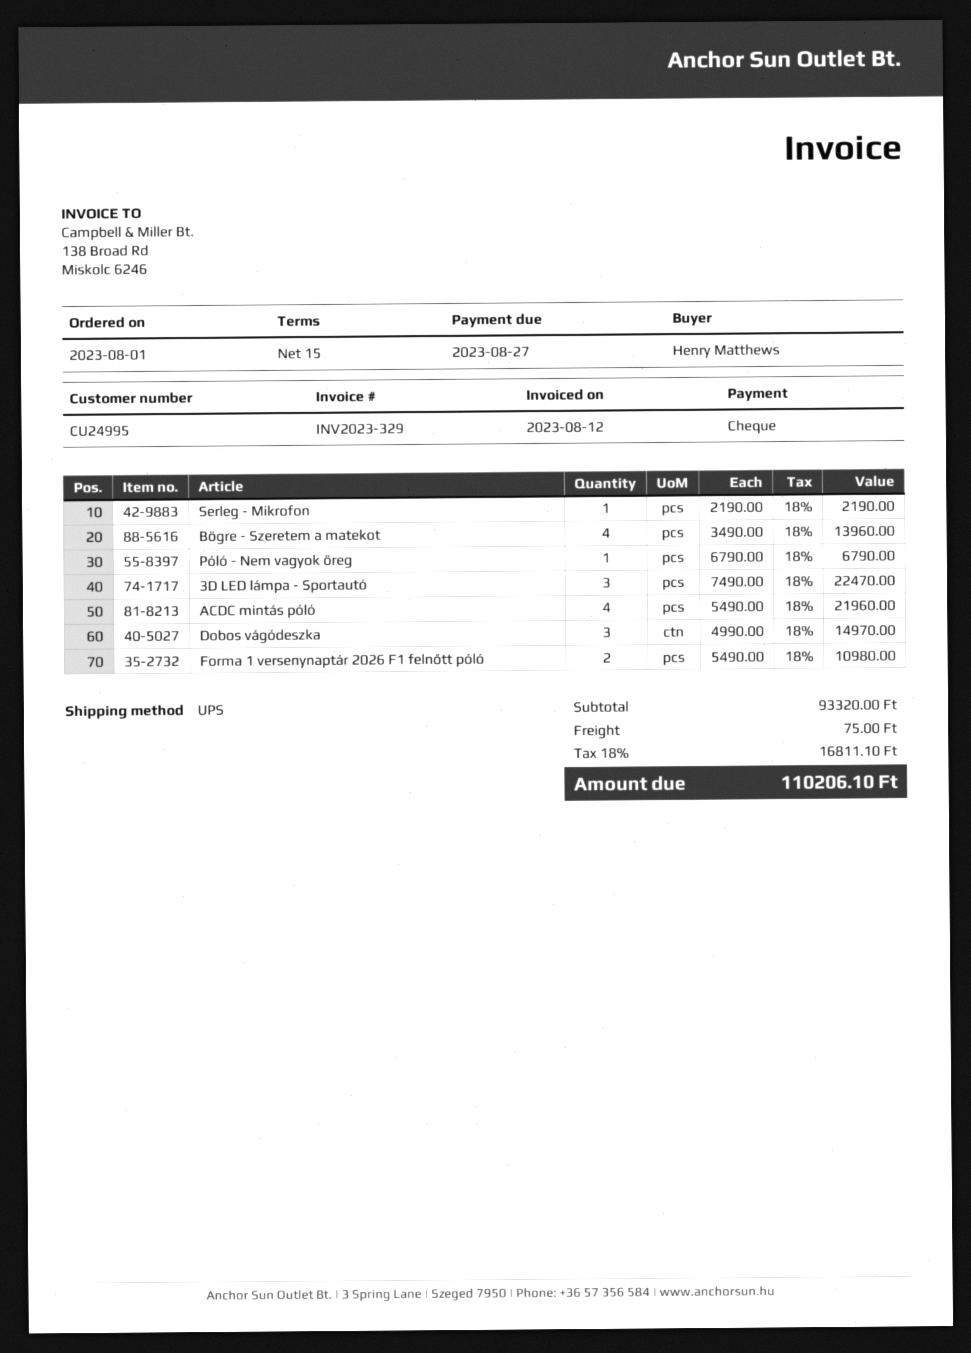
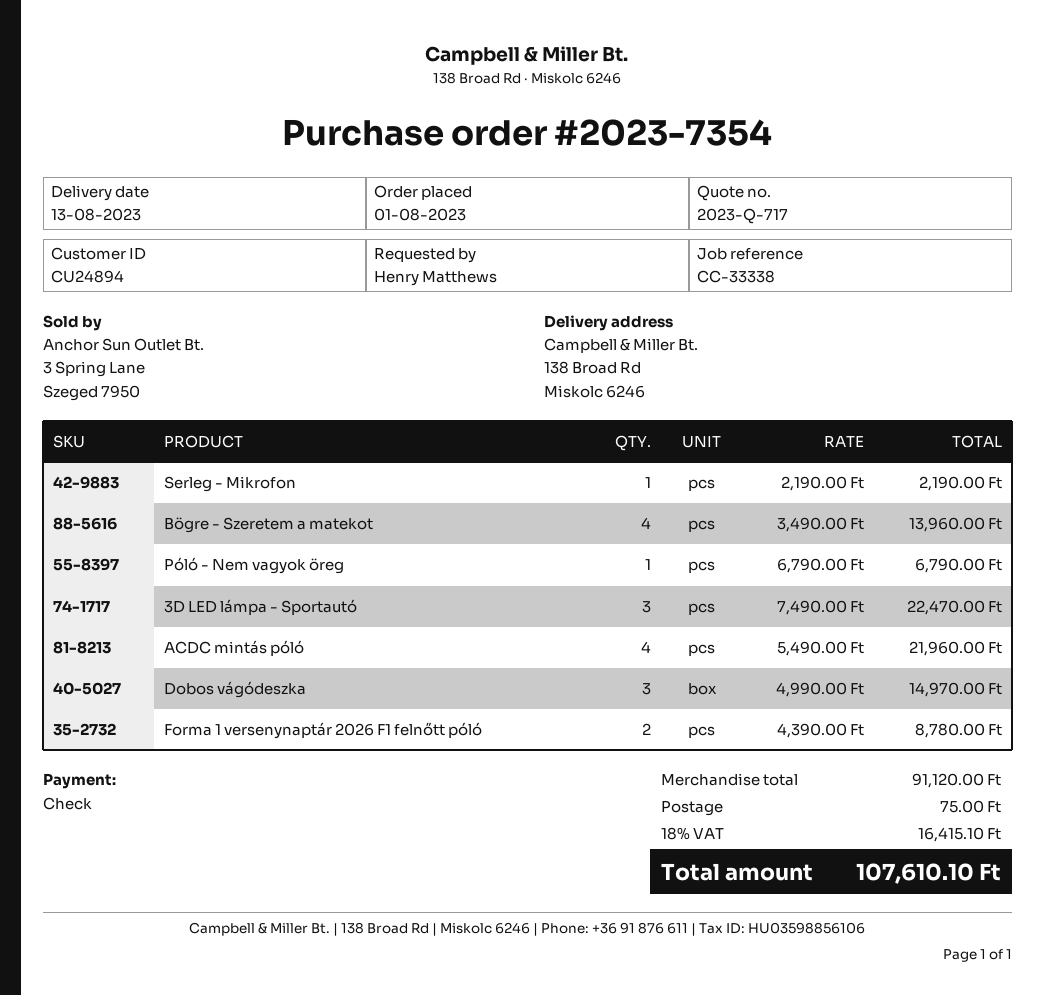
customer number: CU24995 -> CU24894
Forma 1 versenynaptár 2026 F1 felnőtt póló: 2 x 5490.00 = 10980.00 -> 2 x 4390.00 = 8780.00
subtotal: 93320.00 -> 91120.00
tax: 18% = 16811.10 -> 18% = 16415.10
total: 110206.10 -> 107610.10

